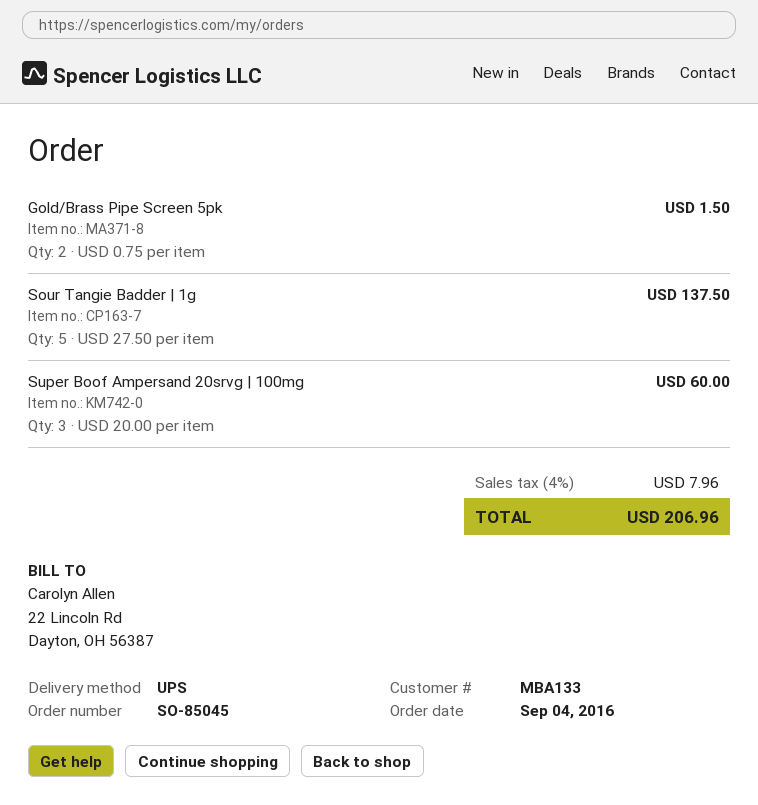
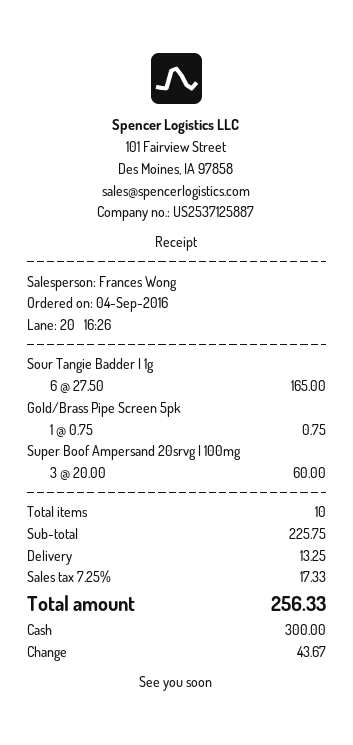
Gold/Brass Pipe Screen 5pk: 2 x 0.75 = 1.50 -> 1 x 0.75 = 0.75
Sour Tangie Badder | 1g: 5 x 27.50 = 137.50 -> 6 x 27.50 = 165.00
shipping: none -> 13.25
tax: 4% = 7.96 -> 7.25% = 17.33
total: 206.96 -> 256.33

